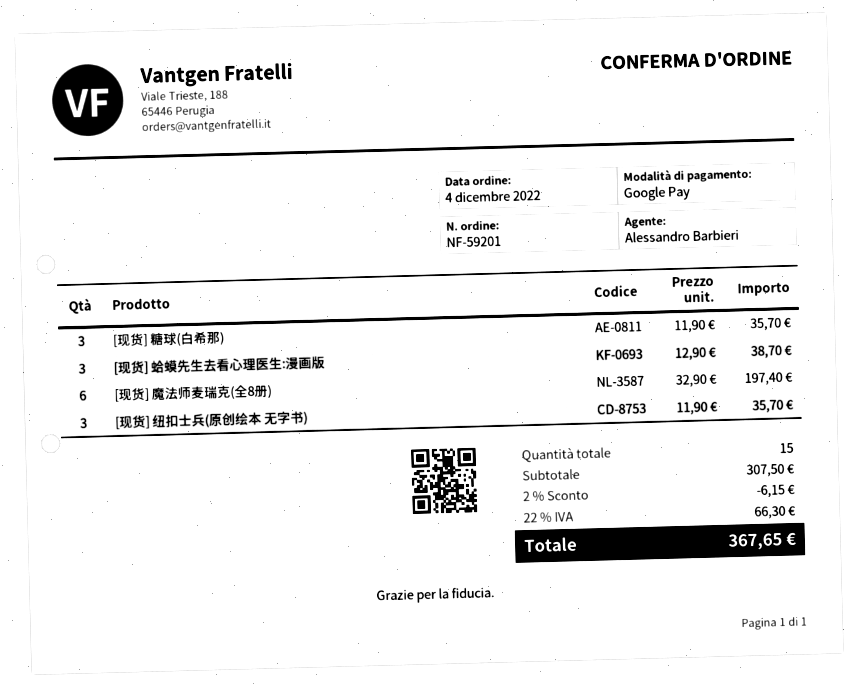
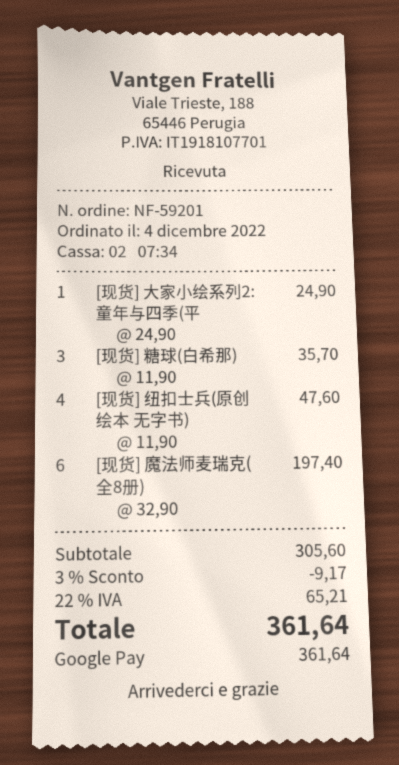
[现货] 蛤蟆先生去看心理医生:漫画版: 3 x 12.90 = 38.70 -> none
[现货] 纽扣士兵(原创绘本 无字书): 3 x 11.90 = 35.70 -> 4 x 11.90 = 47.60
[现货] 大家小绘系列2:童年与四季(平: none -> 1 x 24.90 = 24.90
subtotal: 307.50 -> 305.60
discount: 2% = 6.15 -> 3% = 9.17
tax: 22% = 66.30 -> 22% = 65.21
total: 367.65 -> 361.64

